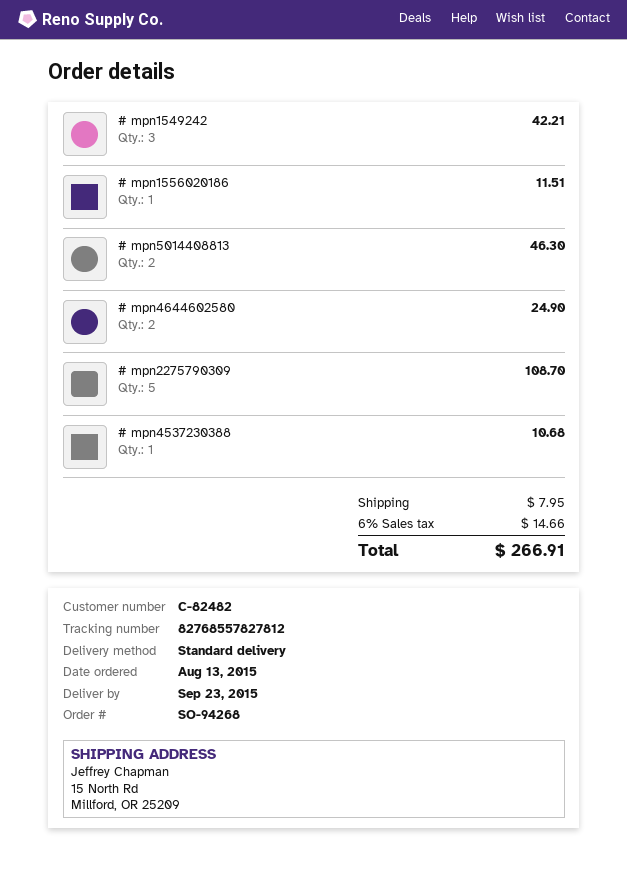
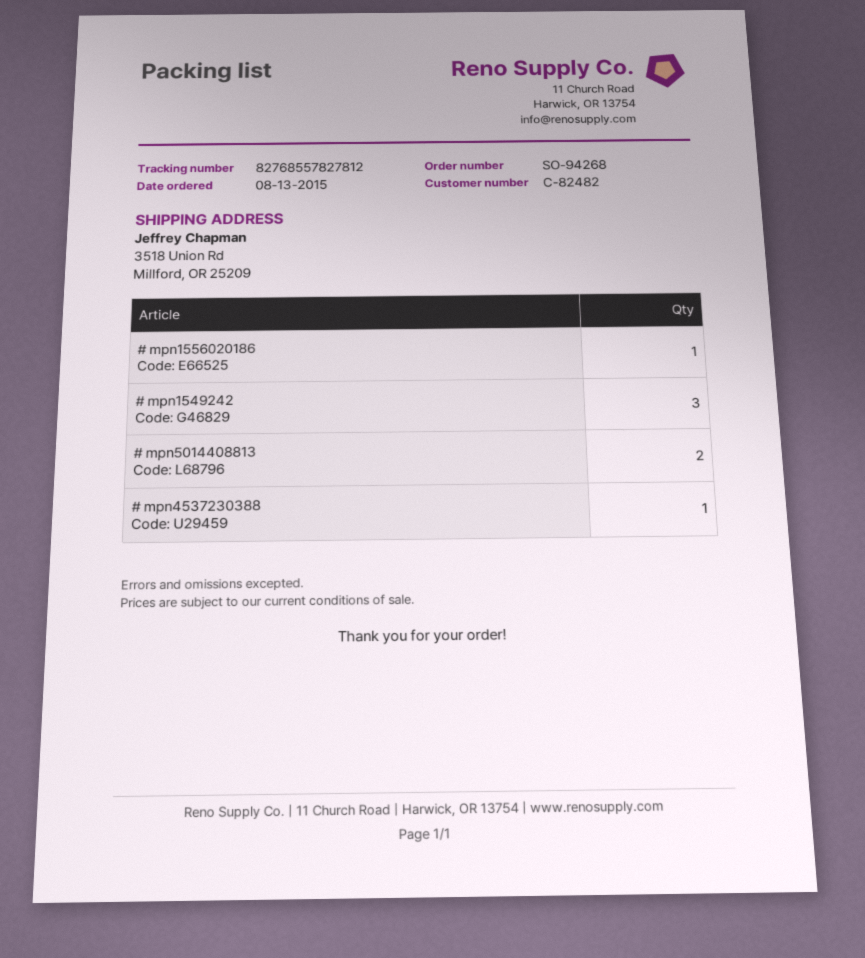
ship to: 15 North Rd, Millford, OR 25209 -> 3518 Union Rd, Millford, OR 25209
# mpn4644602580: 2 -> none
# mpn2275790309: 5 -> none

